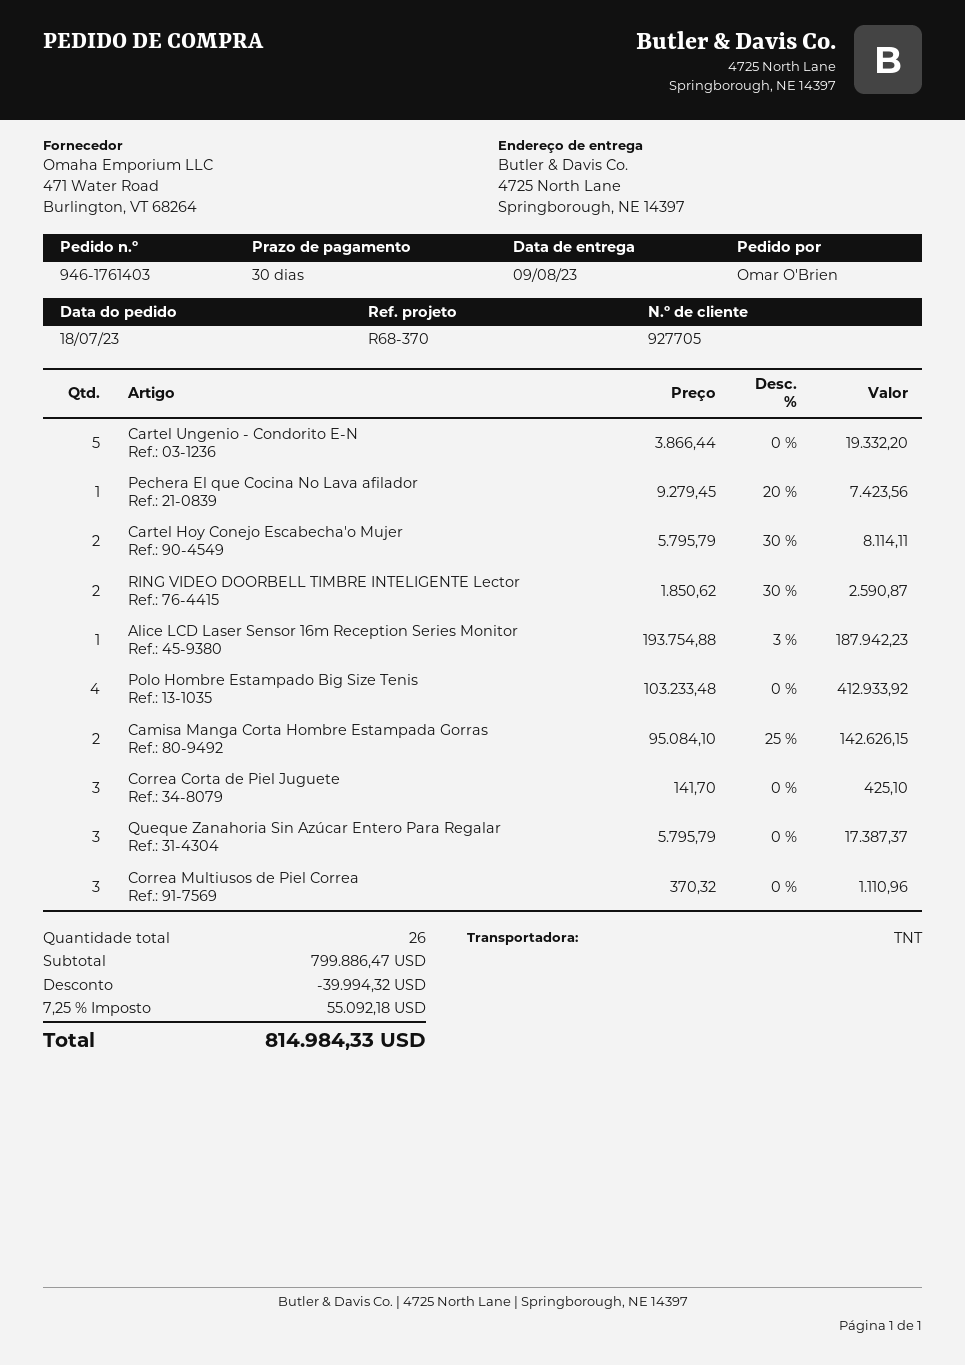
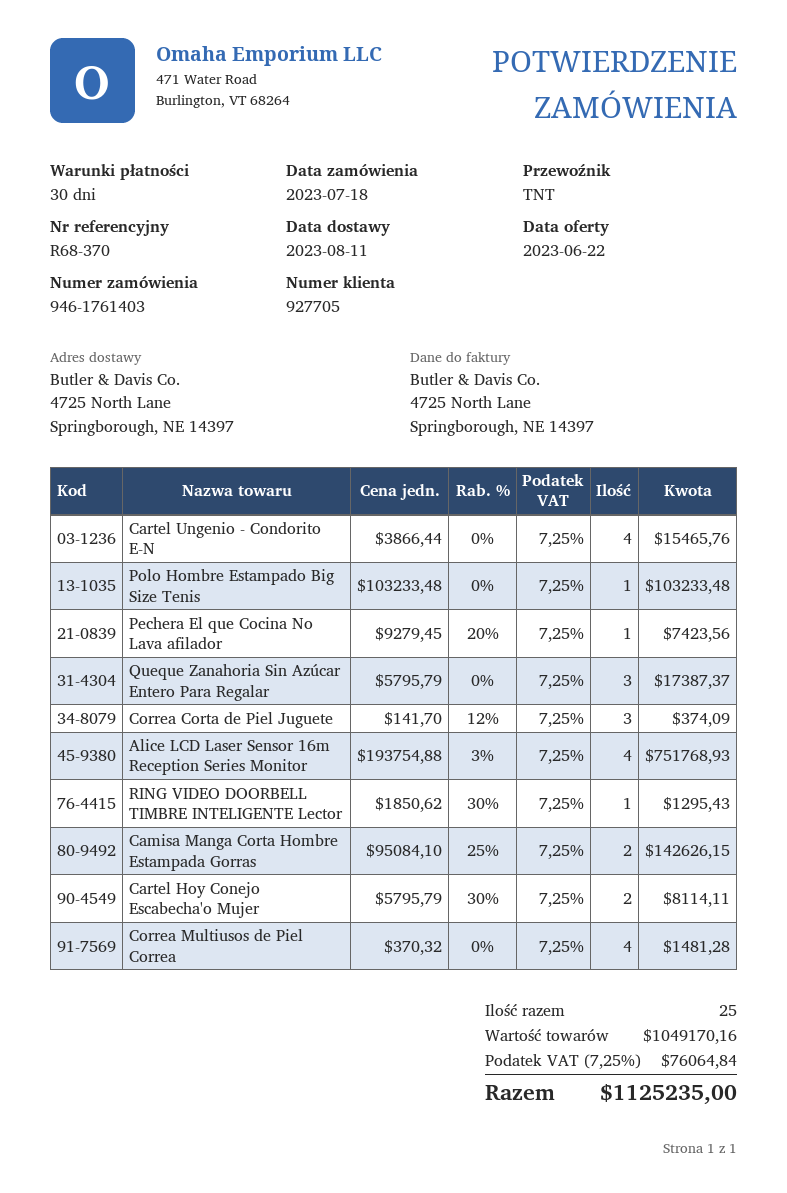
delivery date: 2023-08-09 -> 2023-08-11
Cartel Ungenio - Condorito E-N: 5 x 3866.44 = 19332.20 -> 4 x 3866.44 = 15465.76
RING VIDEO DOORBELL TIMBRE INTELIGENTE Lector: 2 x 1850.62 - 30% = 2590.87 -> 1 x 1850.62 - 30% = 1295.43
Alice LCD Laser Sensor 16m Reception Series Monitor: 1 x 193754.88 - 3% = 187942.23 -> 4 x 193754.88 - 3% = 751768.93
Polo Hombre Estampado Big Size Tenis: 4 x 103233.48 = 412933.92 -> 1 x 103233.48 = 103233.48
Correa Corta de Piel Juguete: 3 x 141.70 = 425.10 -> 3 x 141.70 - 12% = 374.09
Correa Multiusos de Piel Correa: 3 x 370.32 = 1110.96 -> 4 x 370.32 = 1481.28
total quantity: 26 -> 25
subtotal: 799886.47 -> 1049170.16
discount: 39994.32 -> none
tax: 7.25% = 55092.18 -> 7.25% = 76064.84
total: 814984.33 -> 1125235.00

